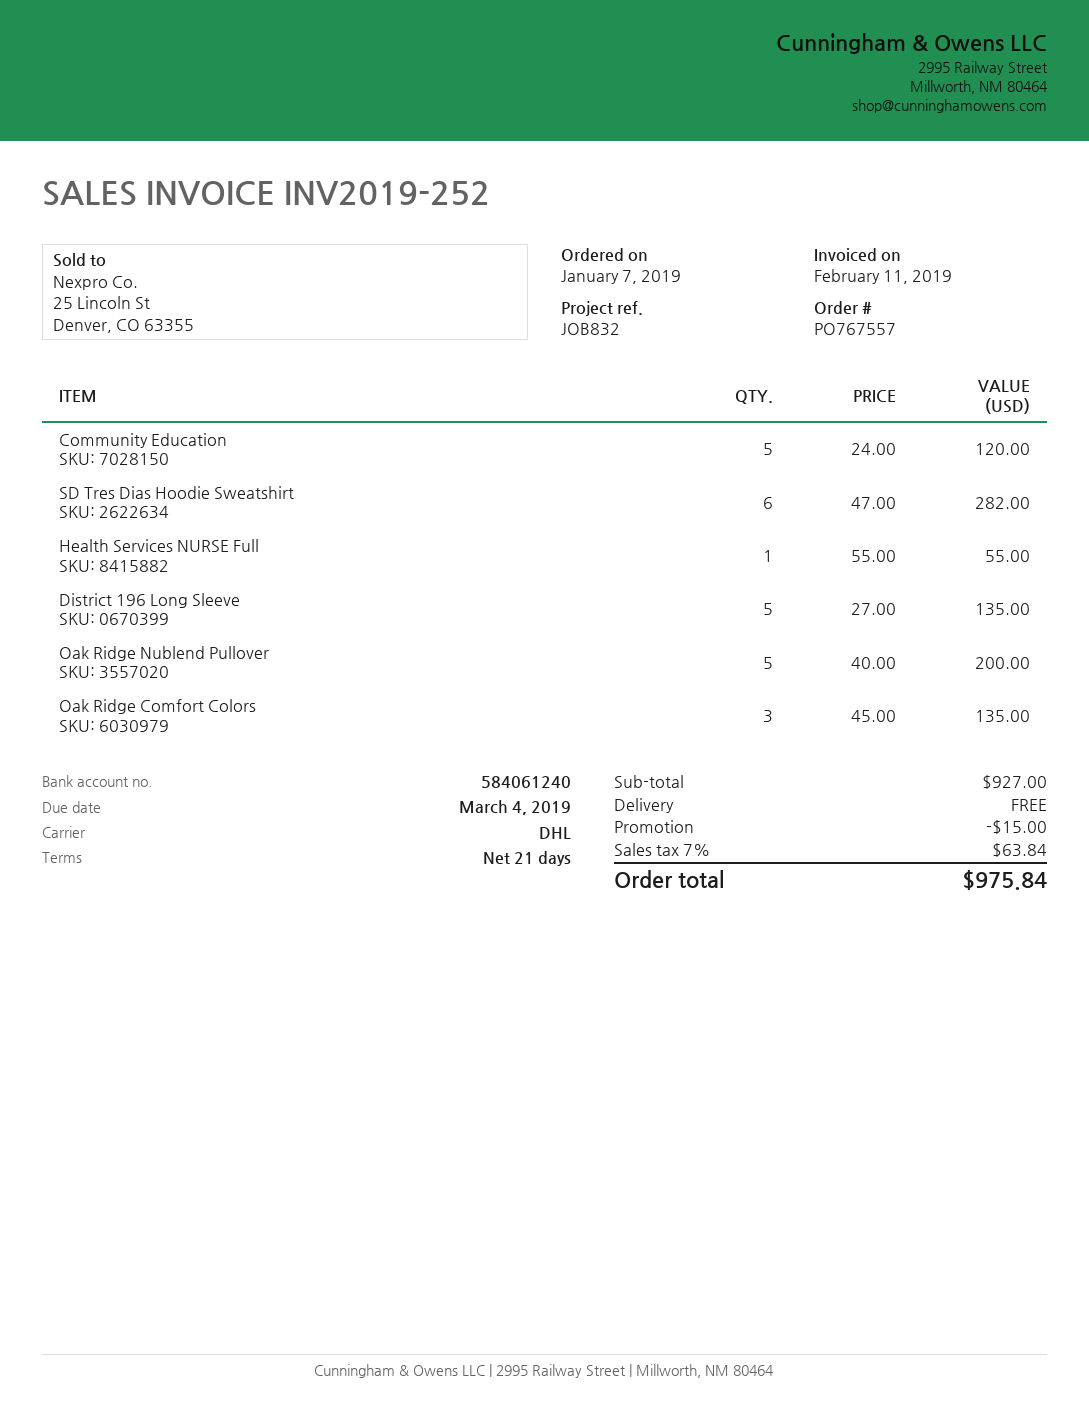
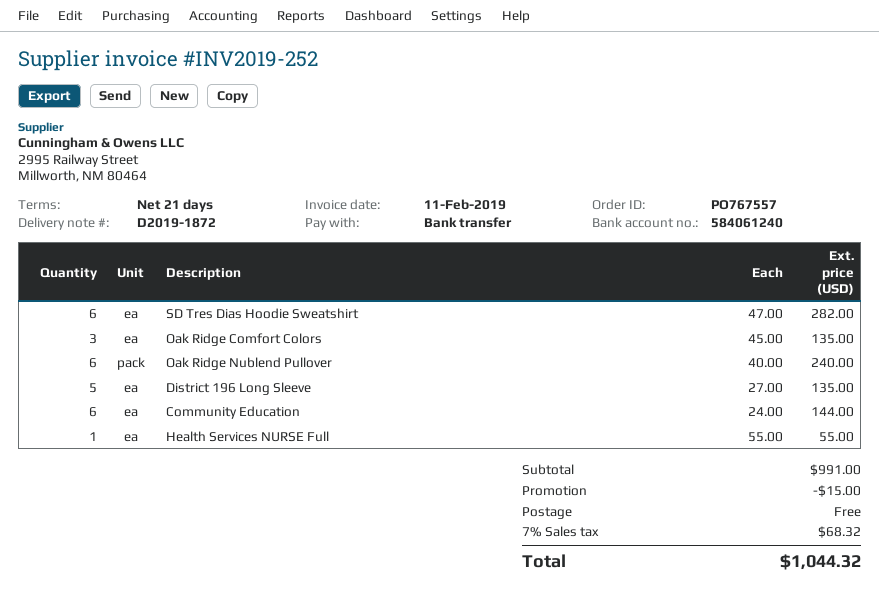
Community Education: 5 x 24.00 = 120.00 -> 6 x 24.00 = 144.00
Oak Ridge Nublend Pullover: 5 x 40.00 = 200.00 -> 6 x 40.00 = 240.00
subtotal: 927.00 -> 991.00
tax: 7% = 63.84 -> 7% = 68.32
total: 975.84 -> 1044.32

